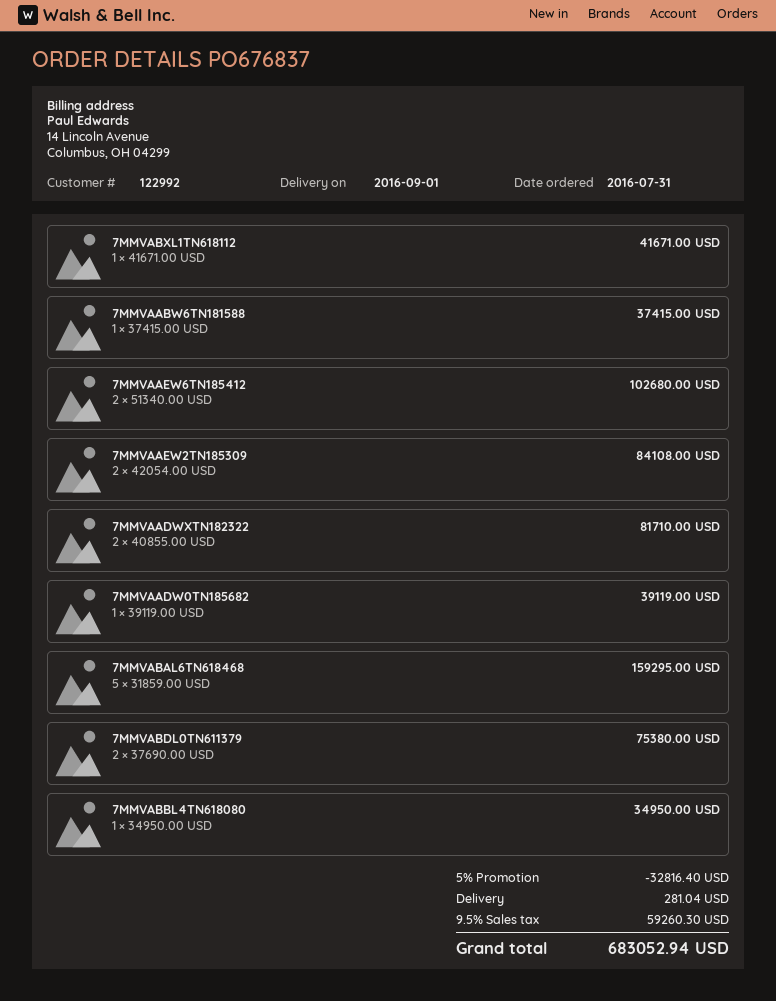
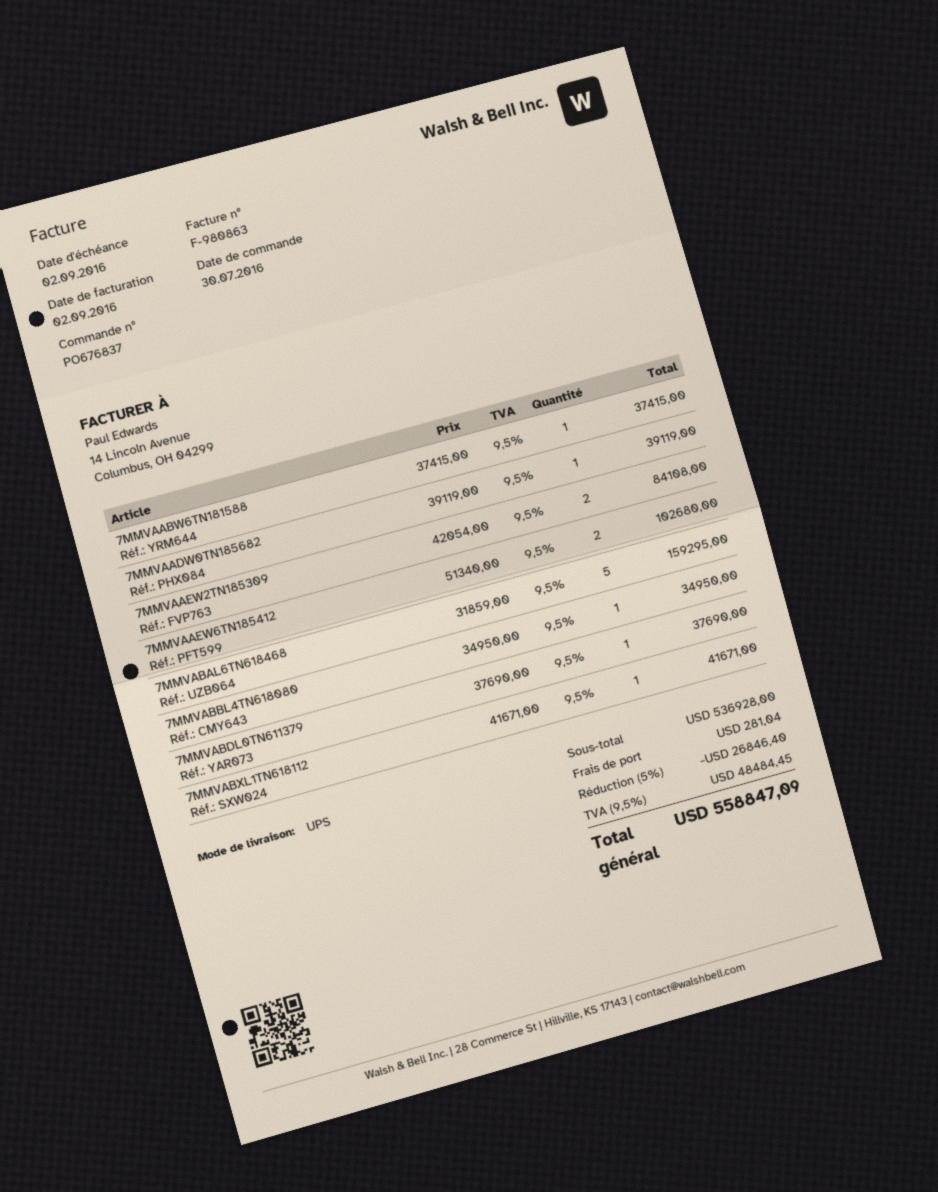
order date: 2016-07-31 -> 2016-07-30
7MMVAADWXTN182322: 2 x 40855.00 = 81710.00 -> none
7MMVABDL0TN611379: 2 x 37690.00 = 75380.00 -> 1 x 37690.00 = 37690.00
discount: 5% = 32816.40 -> 5% = 26846.40
tax: 9.5% = 59260.30 -> 9.5% = 48484.45
total: 683052.94 -> 558847.09

